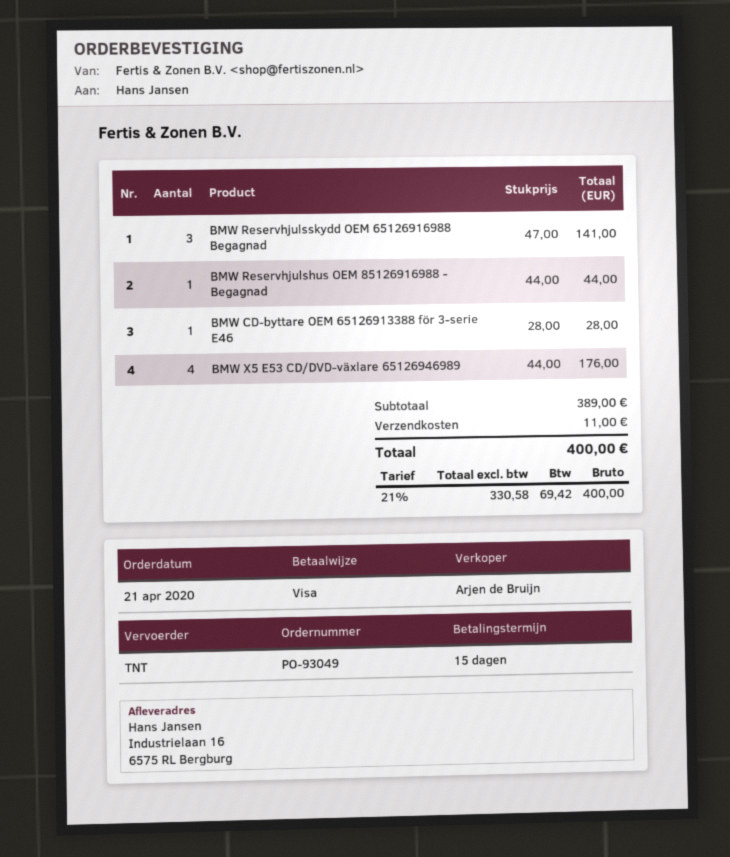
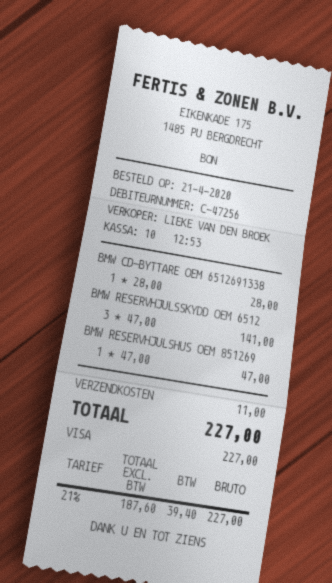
sales rep: Arjen de Bruijn -> LIEKE VAN DEN BROEK
BMW Reservhjulshus OEM 85126916988 - Begagnad: 1 x 44.00 = 44.00 -> 1 x 47.00 = 47.00
BMW X5 E53 CD/DVD-växlare 65126946989: 4 x 44.00 = 176.00 -> none
net: 330.58 -> 187.60
tax: 21% = 69.42 -> 21% = 39.40
total: 400.00 -> 227.00

